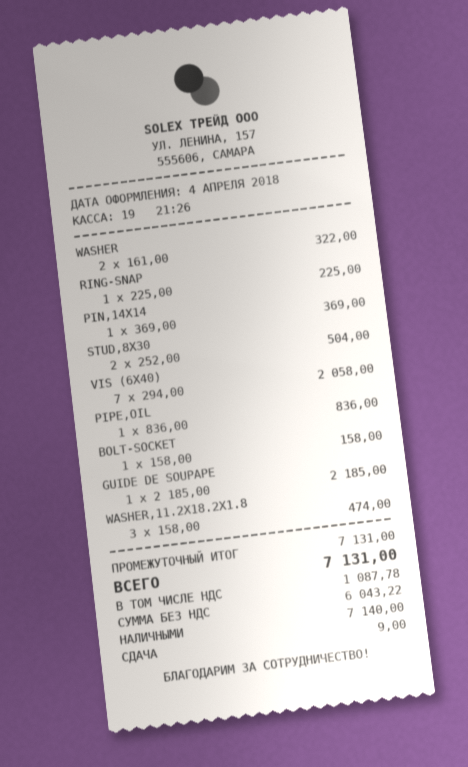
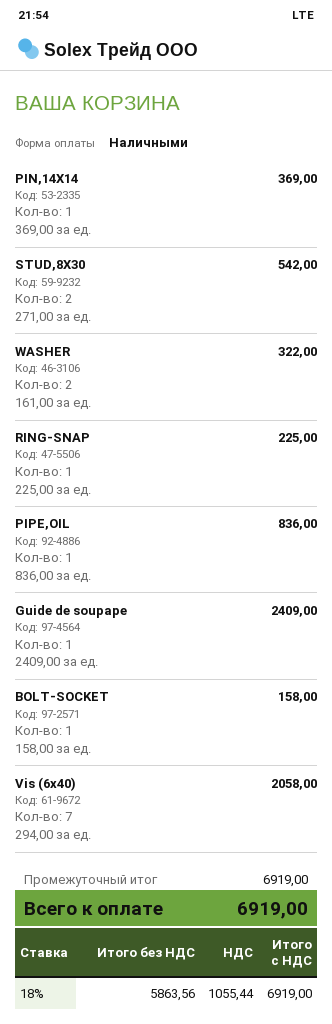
STUD,8X30: 2 x 252.00 = 504.00 -> 2 x 271.00 = 542.00
GUIDE DE SOUPAPE: 1 x 2185.00 = 2185.00 -> 1 x 2409.00 = 2409.00
WASHER,11.2X18.2X1.8: 3 x 158.00 = 474.00 -> none
subtotal: 7131.00 -> 6919.00
net: 6043.22 -> 5863.56
tax: 1087.78 -> 1055.44
total: 7131.00 -> 6919.00

